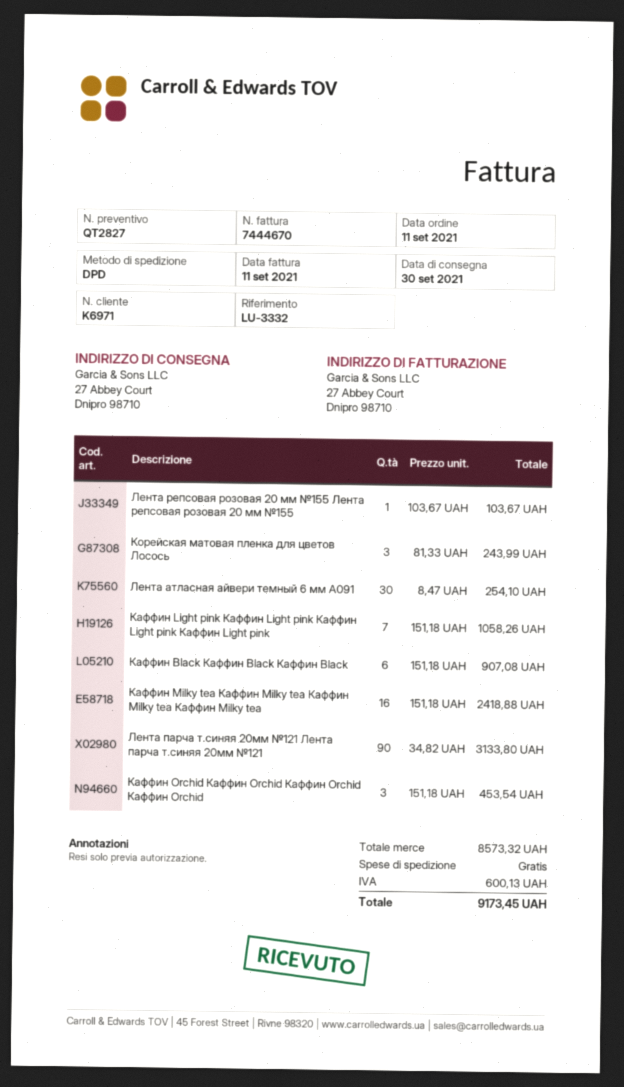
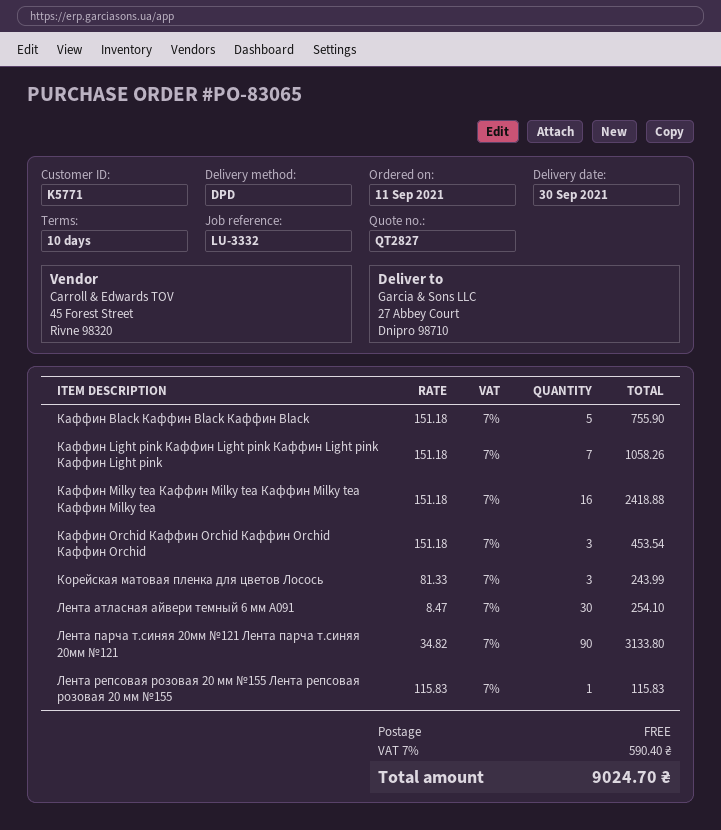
customer number: K6971 -> K5771
Лента репсовая розовая 20 мм №155 Лента репсовая розовая 20 мм №155: 1 x 103.67 = 103.67 -> 1 x 115.83 = 115.83
Каффин Black Каффин Black Каффин Black: 6 x 151.18 = 907.08 -> 5 x 151.18 = 755.90
tax: 600.13 -> 590.40
total: 9173.45 -> 9024.70

